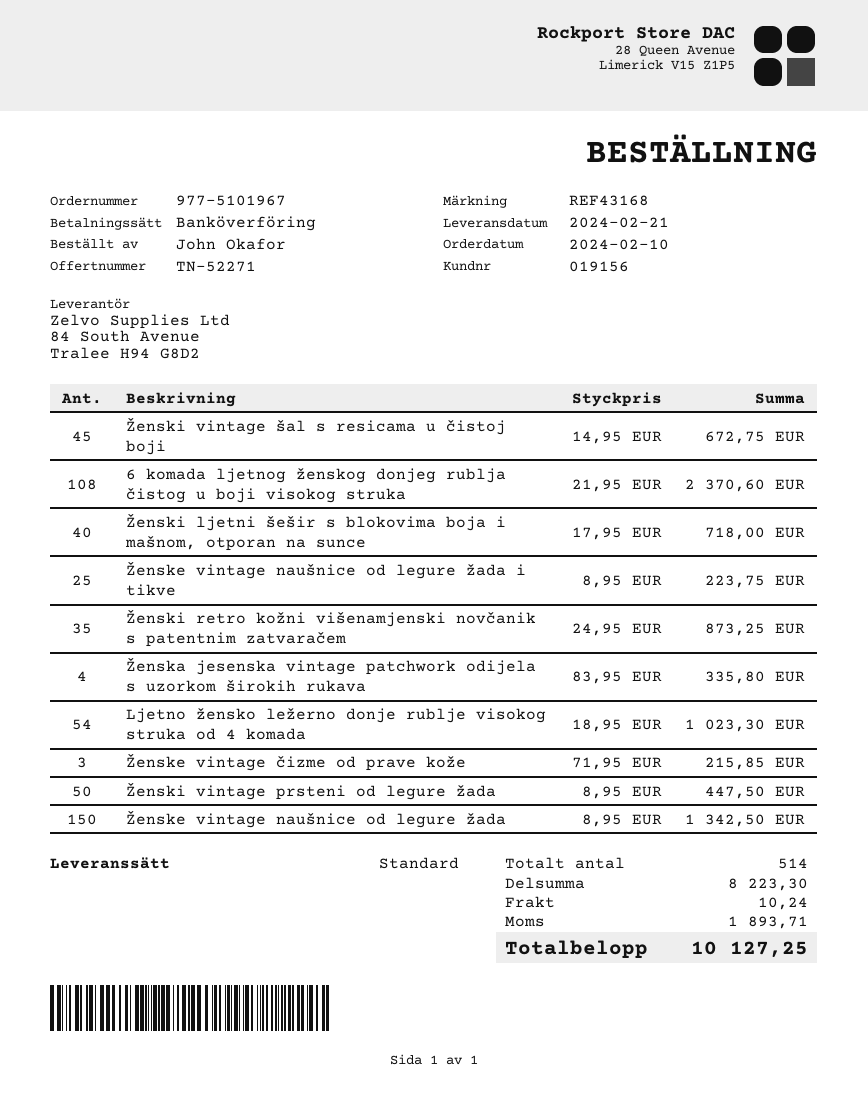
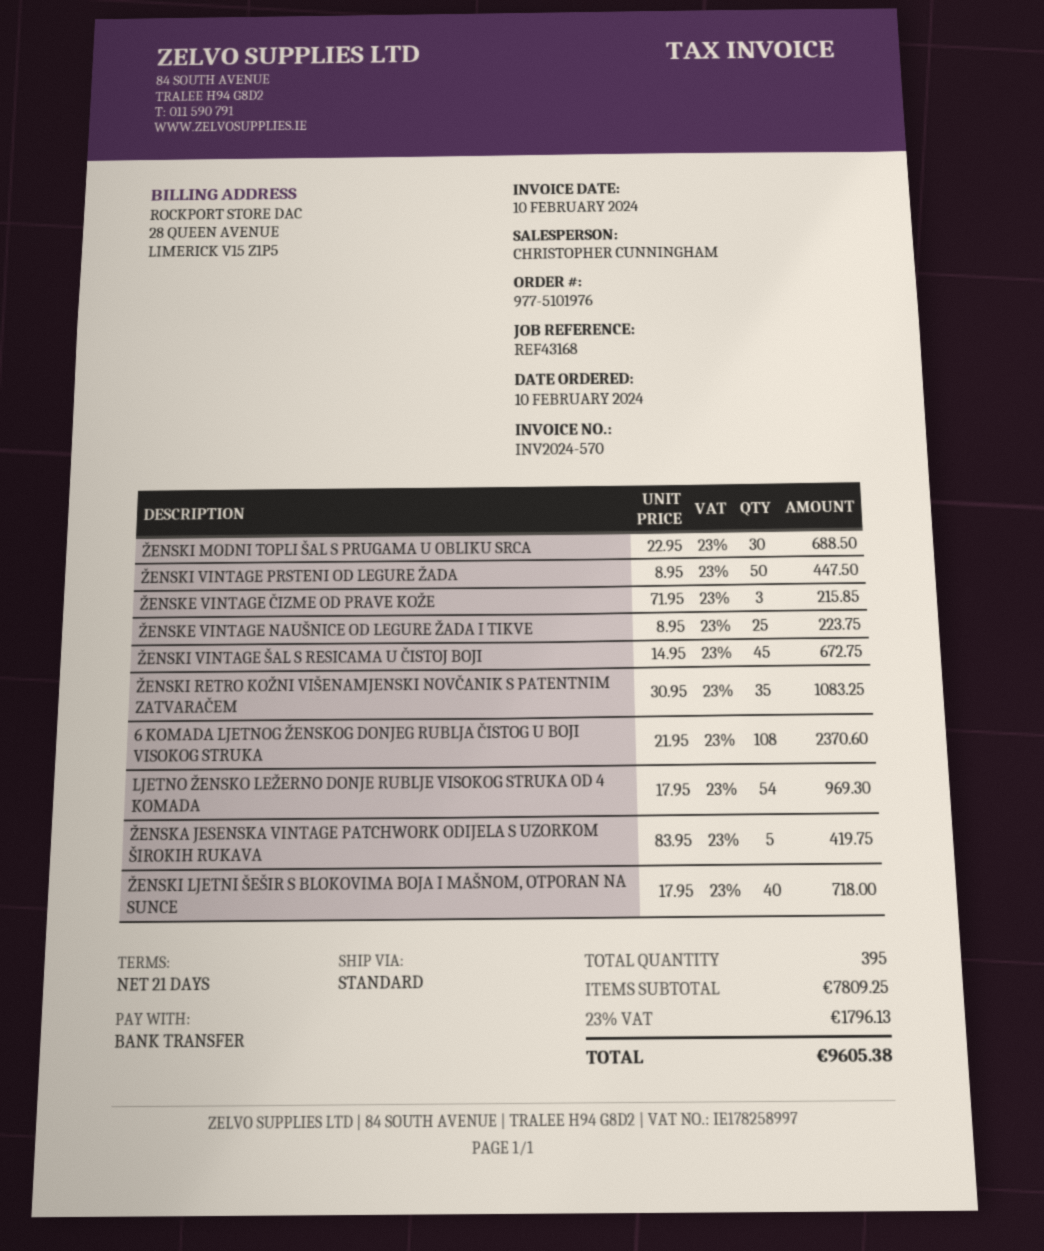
order number: 977-5101967 -> 977-5101976
Ženski retro kožni višenamjenski novčanik s patentnim zatvaračem: 35 x 24.95 = 873.25 -> 35 x 30.95 = 1083.25
Ženska jesenska vintage patchwork odijela s uzorkom širokih rukava: 4 x 83.95 = 335.80 -> 5 x 83.95 = 419.75
Ljetno žensko ležerno donje rublje visokog struka od 4 komada: 54 x 18.95 = 1023.30 -> 54 x 17.95 = 969.30
Ženske vintage naušnice od legure žada: 150 x 8.95 = 1342.50 -> none
ŽENSKI MODNI TOPLI ŠAL S PRUGAMA U OBLIKU SRCA: none -> 30 x 22.95 = 688.50
total quantity: 514 -> 395
subtotal: 8223.30 -> 7809.25
shipping: 10.24 -> none
tax: 1893.71 -> 1796.13
total: 10127.25 -> 9605.38

